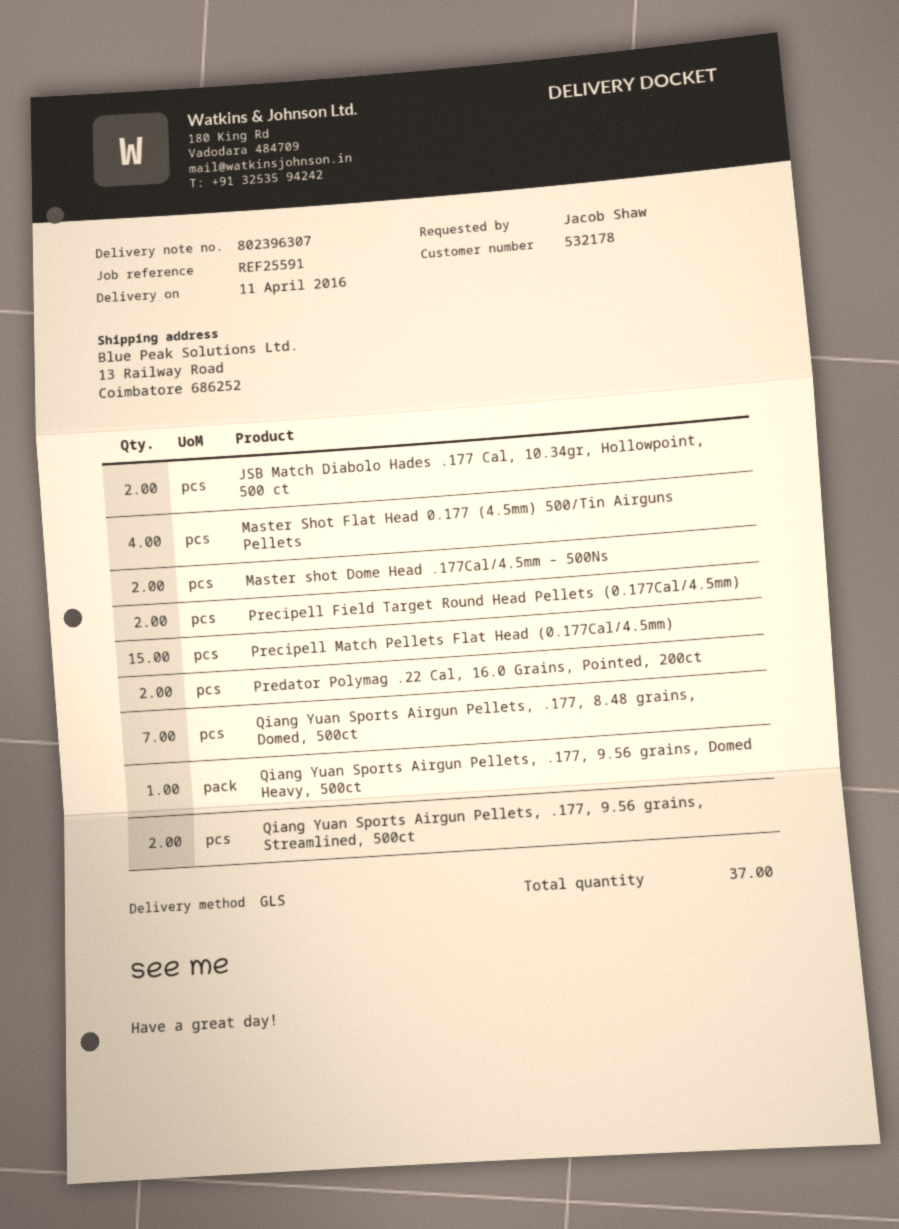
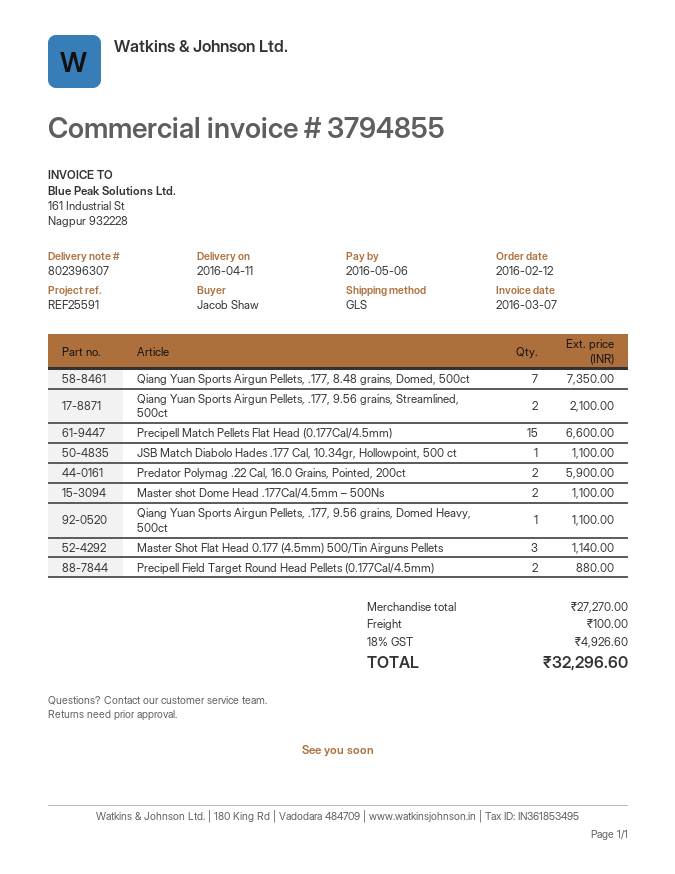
JSB Match Diabolo Hades .177 Cal, 10.34gr, Hollowpoint, 500 ct: 2 -> 1
Master Shot Flat Head 0.177 (4.5mm) 500/Tin Airguns Pellets: 4 -> 3

